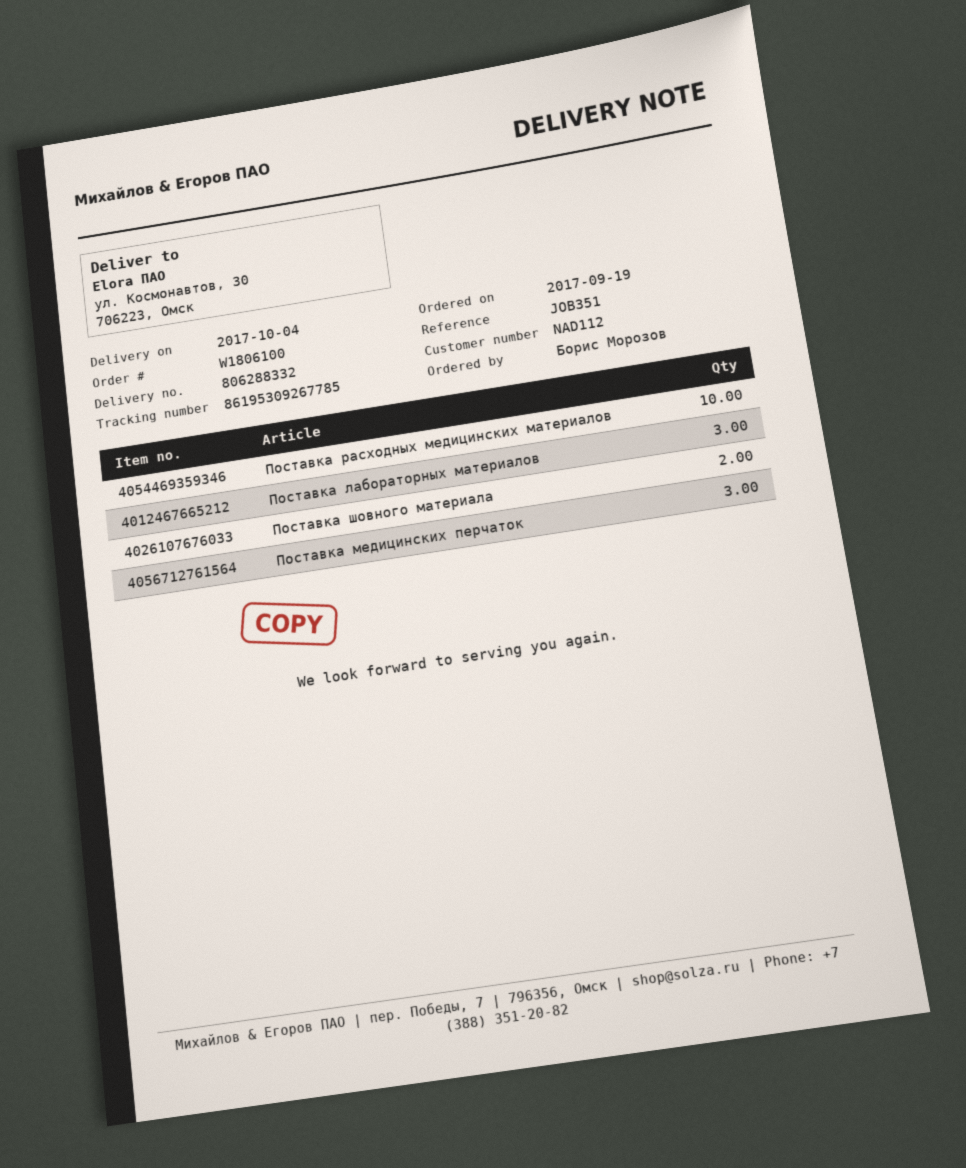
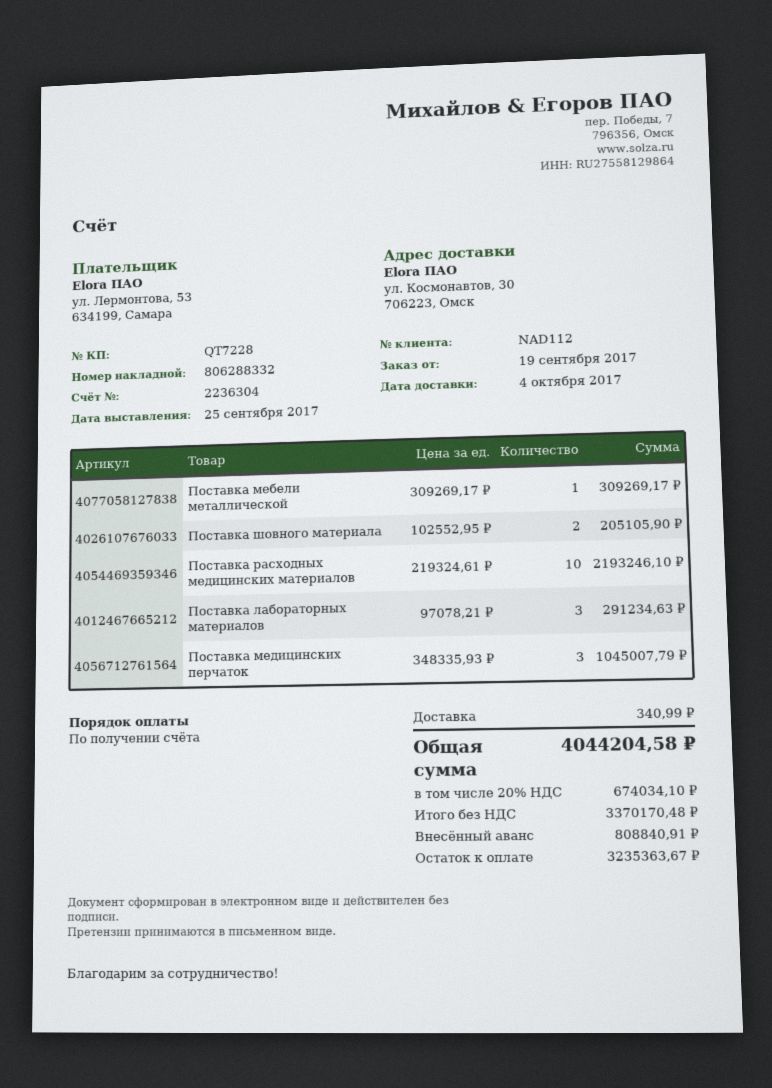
Поставка мебели металлической: none -> 1

